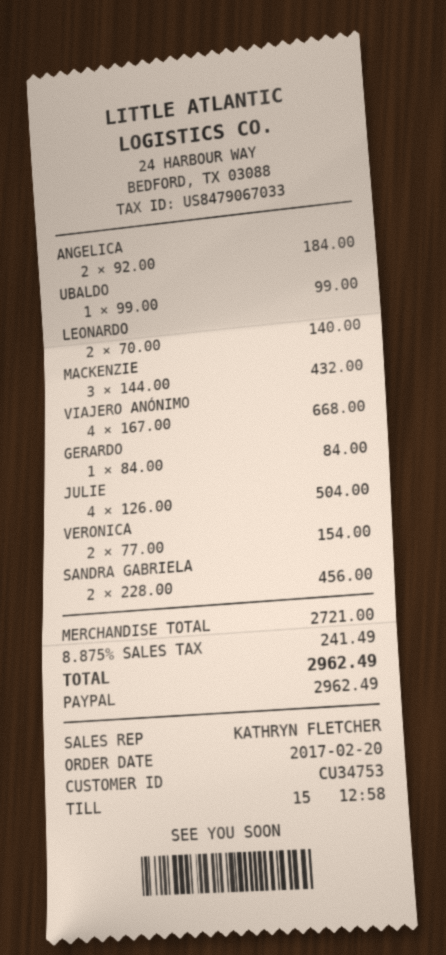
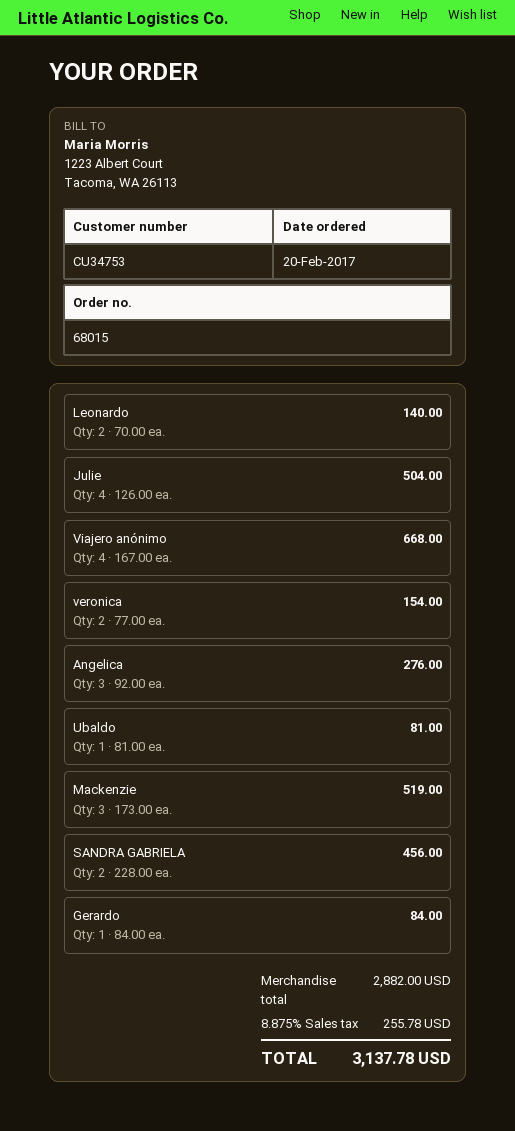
ANGELICA: 2 x 92.00 = 184.00 -> 3 x 92.00 = 276.00
UBALDO: 1 x 99.00 = 99.00 -> 1 x 81.00 = 81.00
MACKENZIE: 3 x 144.00 = 432.00 -> 3 x 173.00 = 519.00
subtotal: 2721.00 -> 2882.00
tax: 8.875% = 241.49 -> 8.875% = 255.78
total: 2962.49 -> 3137.78

